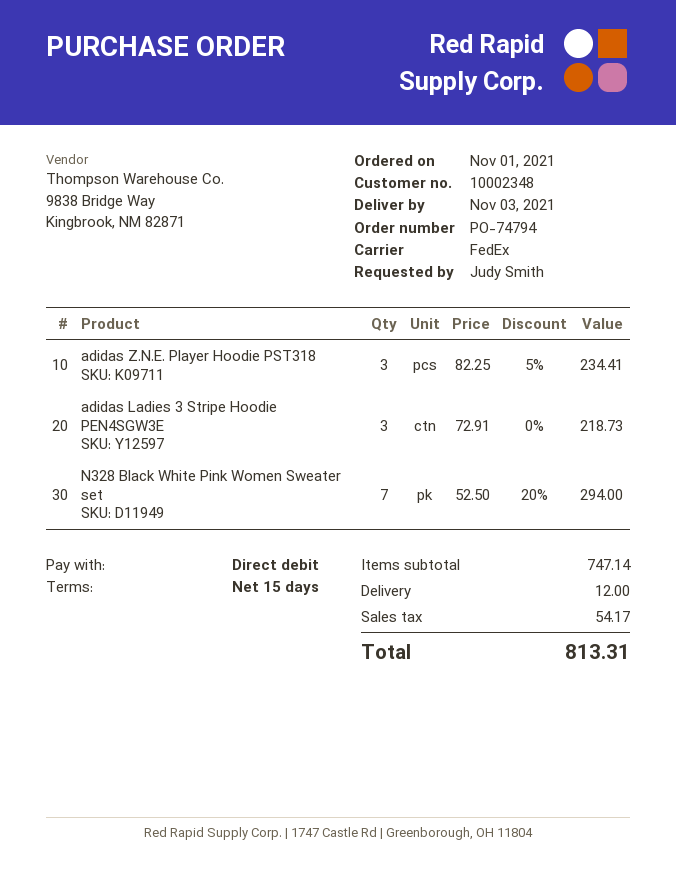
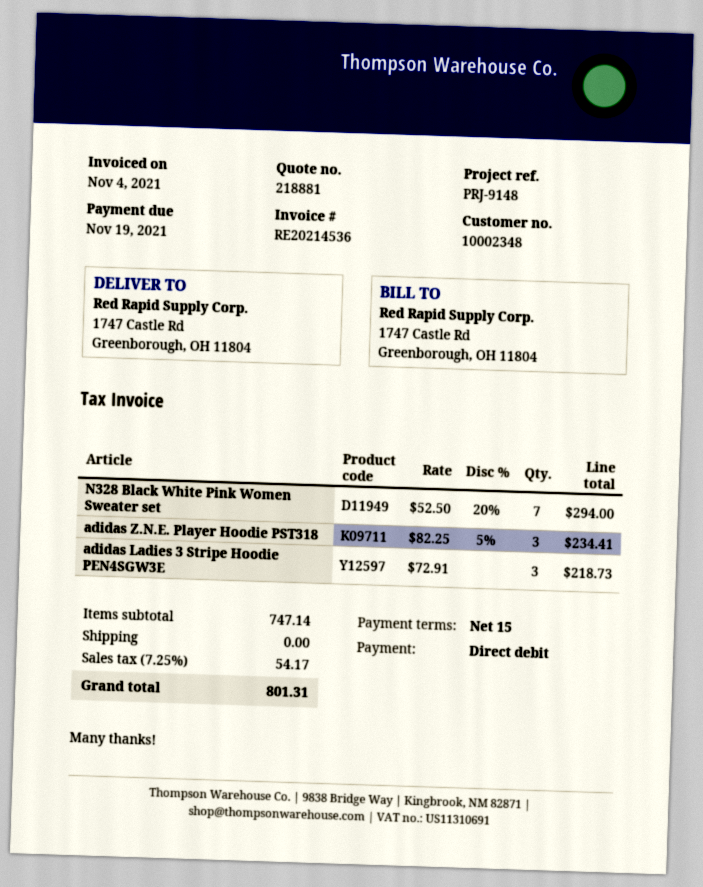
shipping: 12.00 -> 0.00
total: 813.31 -> 801.31

